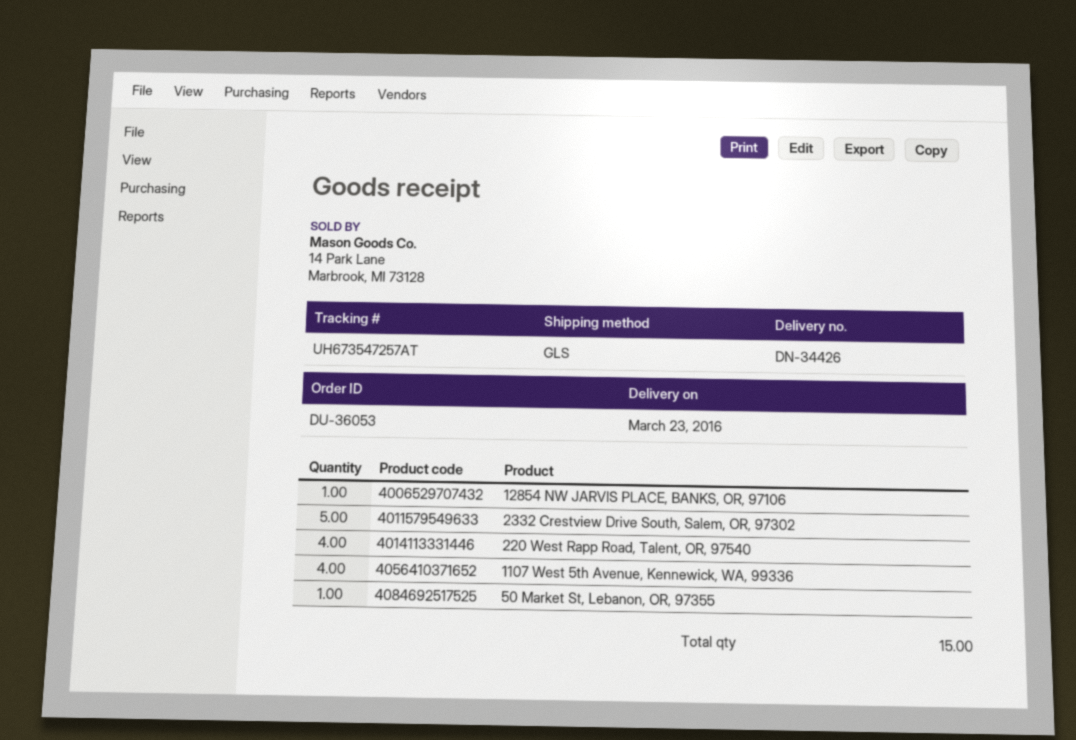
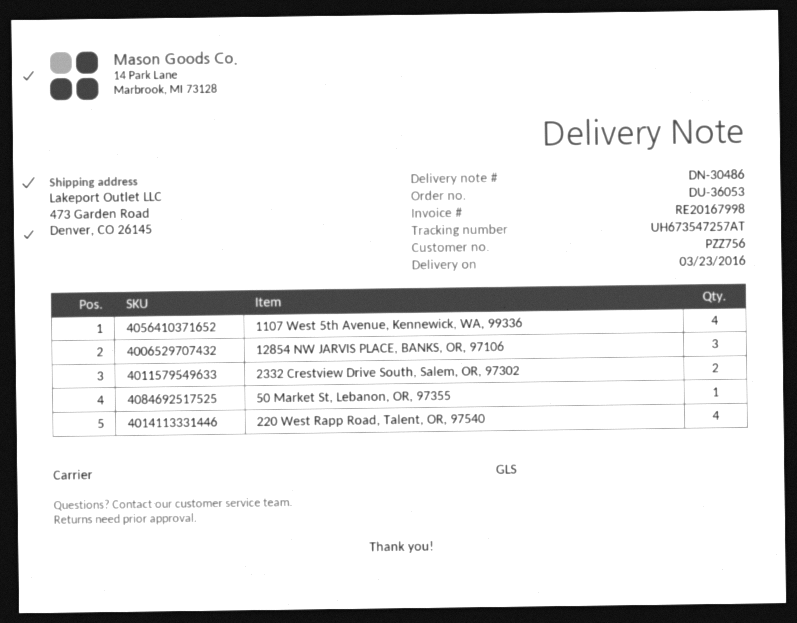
delivery note number: DN-34426 -> DN-30486
12854 NW JARVIS PLACE, BANKS, OR, 97106: 1 -> 3
2332 Crestview Drive South, Salem, OR, 97302: 5 -> 2

